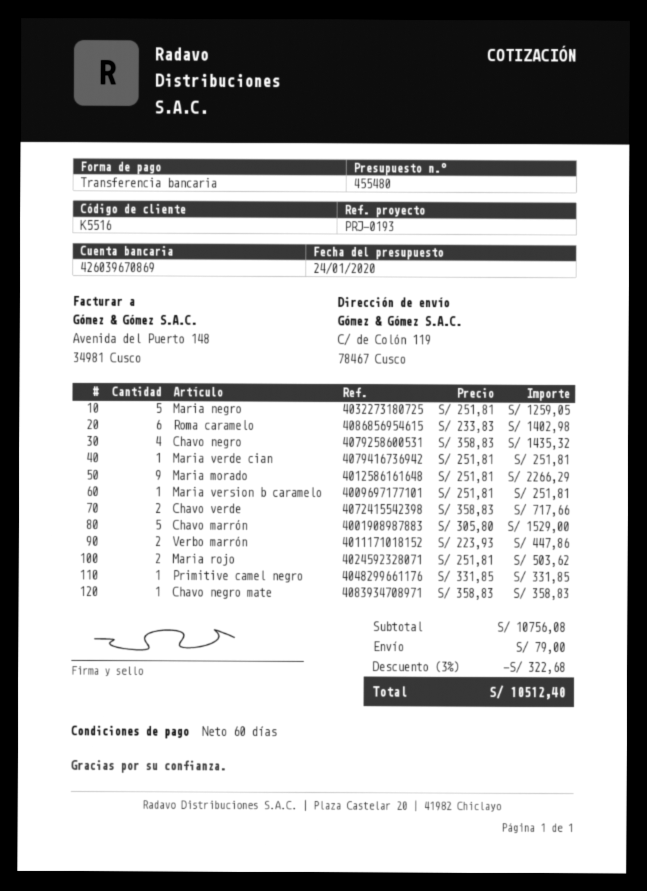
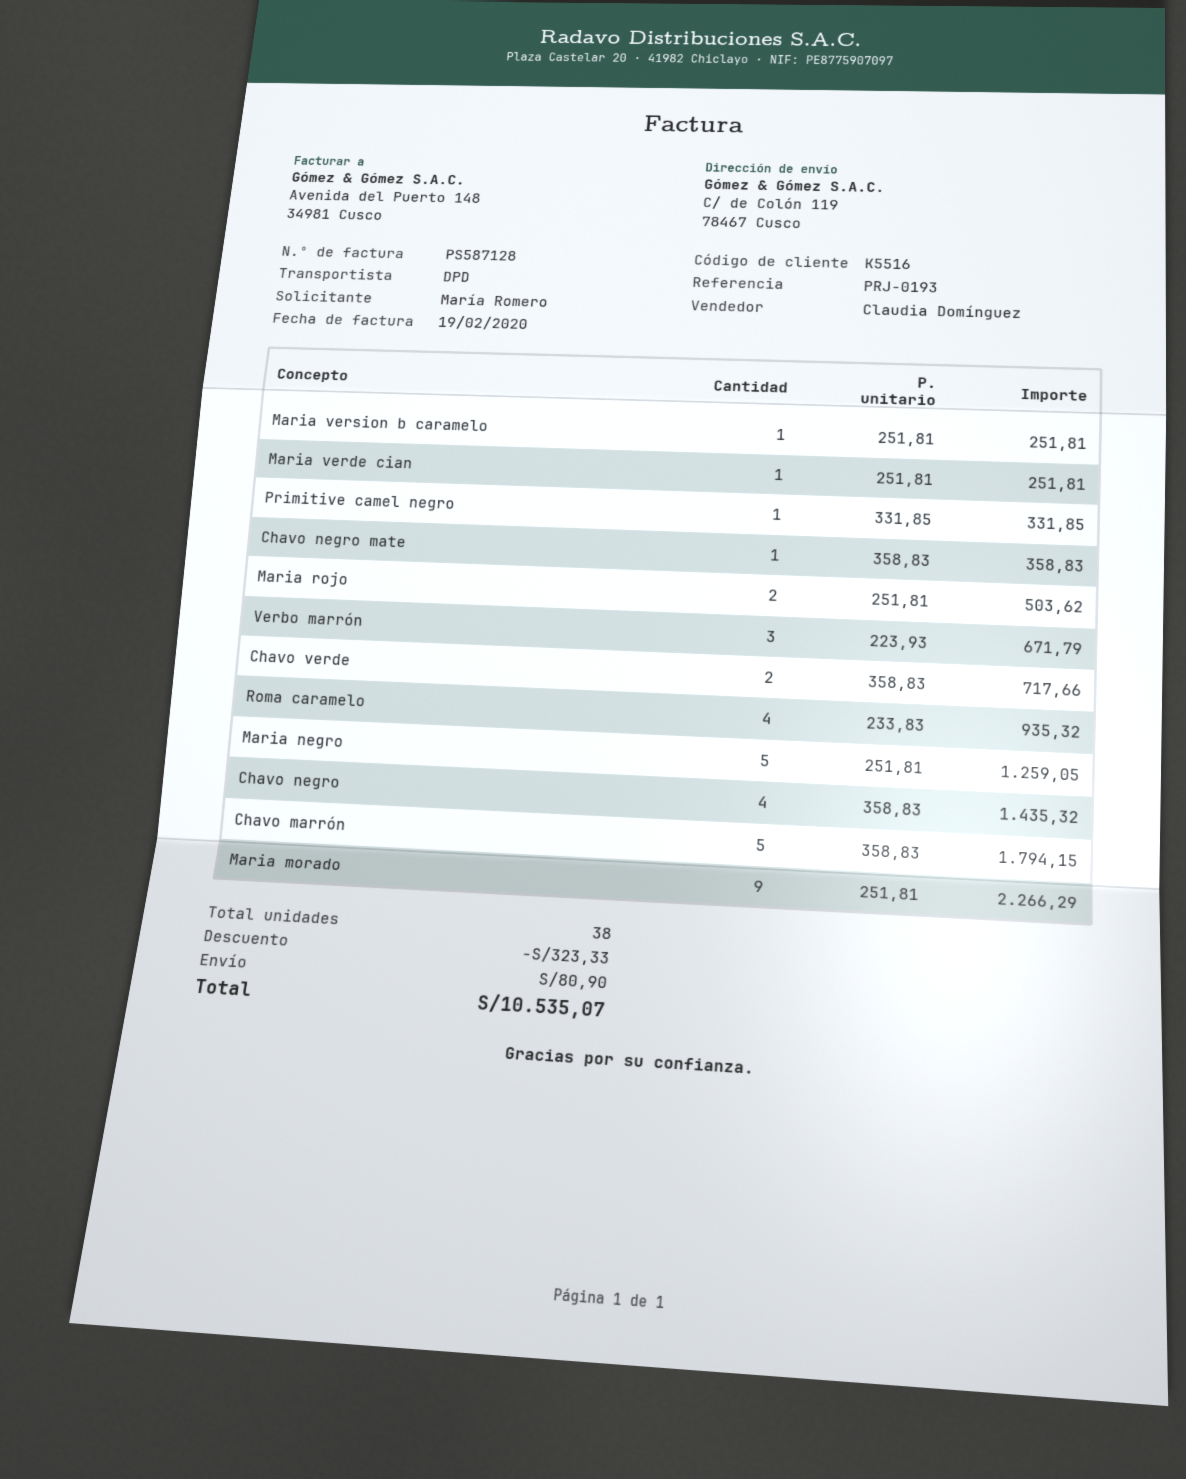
Roma caramelo: 6 x 233.83 = 1402.98 -> 4 x 233.83 = 935.32
Chavo marrón: 5 x 305.80 = 1529.00 -> 5 x 358.83 = 1794.15
Verbo marrón: 2 x 223.93 = 447.86 -> 3 x 223.93 = 671.79
discount: 322.68 -> 323.33
shipping: 79.00 -> 80.90
total: 10512.40 -> 10535.07

